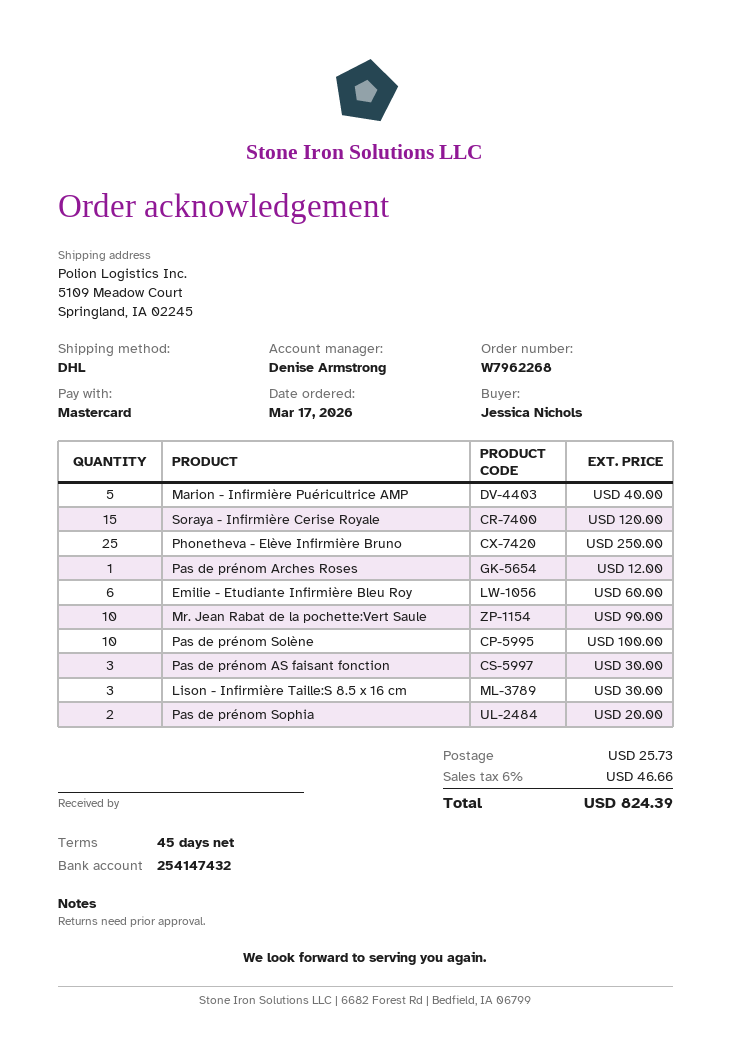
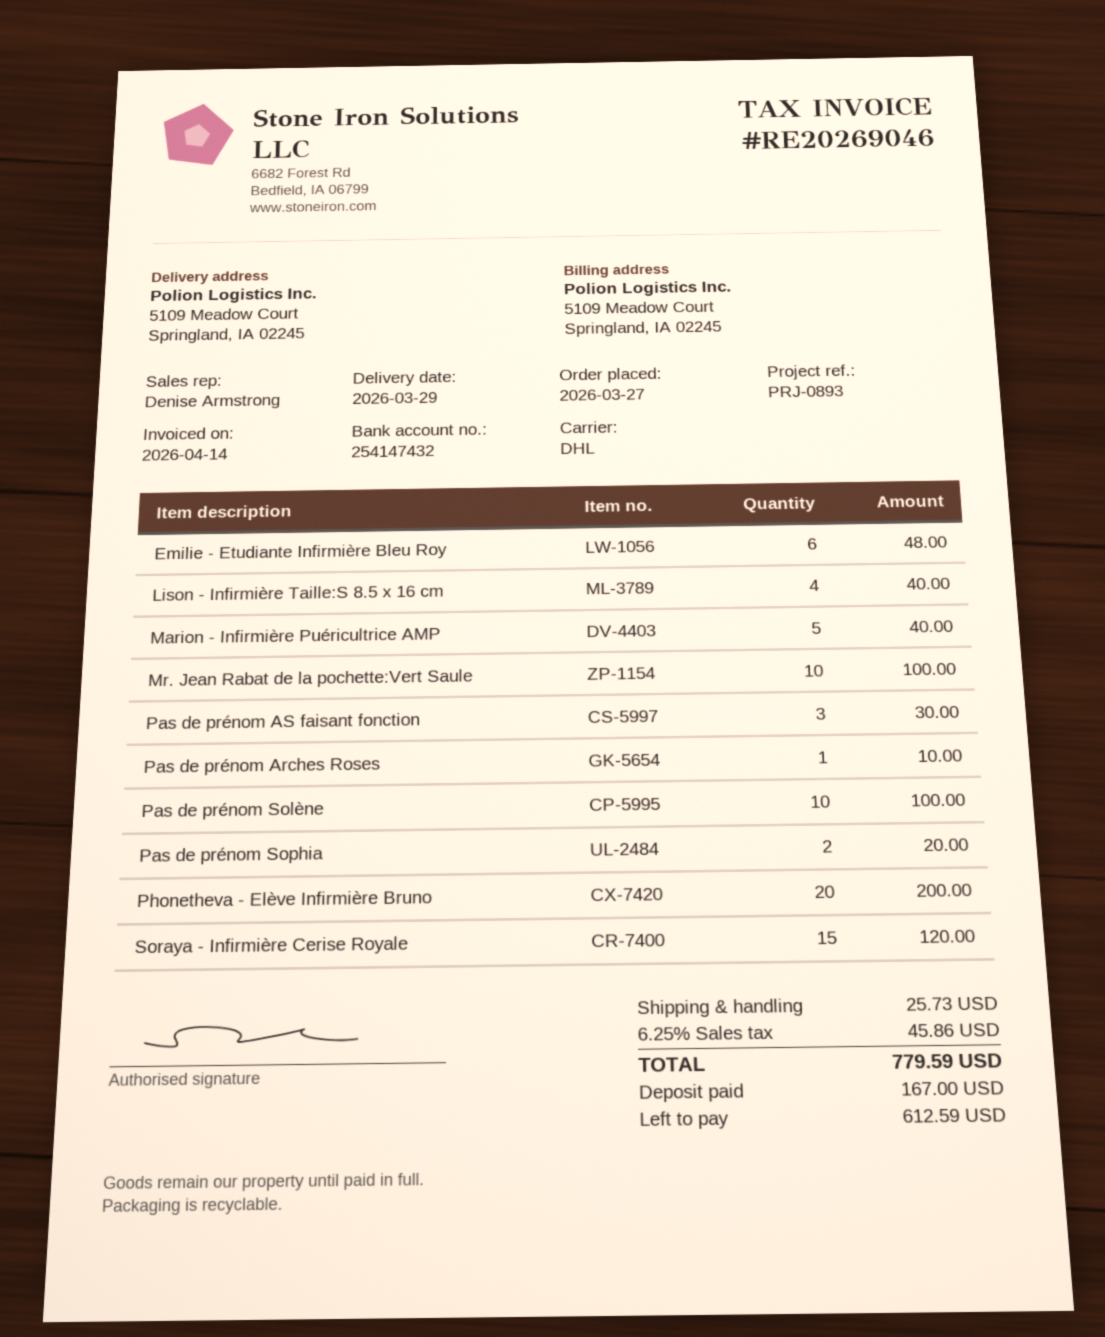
order date: 2026-03-17 -> 2026-03-27
Phonetheva - Elève Infirmière Bruno: 25 for 250.00 -> 20 for 200.00
Pas de prénom Arches Roses: 1 for 12.00 -> 1 for 10.00
Emilie - Etudiante Infirmière Bleu Roy: 6 for 60.00 -> 6 for 48.00
Mr. Jean Rabat de la pochette:Vert Saule: 10 for 90.00 -> 10 for 100.00
Lison - Infirmière Taille:S 8.5 x 16 cm: 3 for 30.00 -> 4 for 40.00
tax: 6% = 46.66 -> 6.25% = 45.86
total: 824.39 -> 779.59

